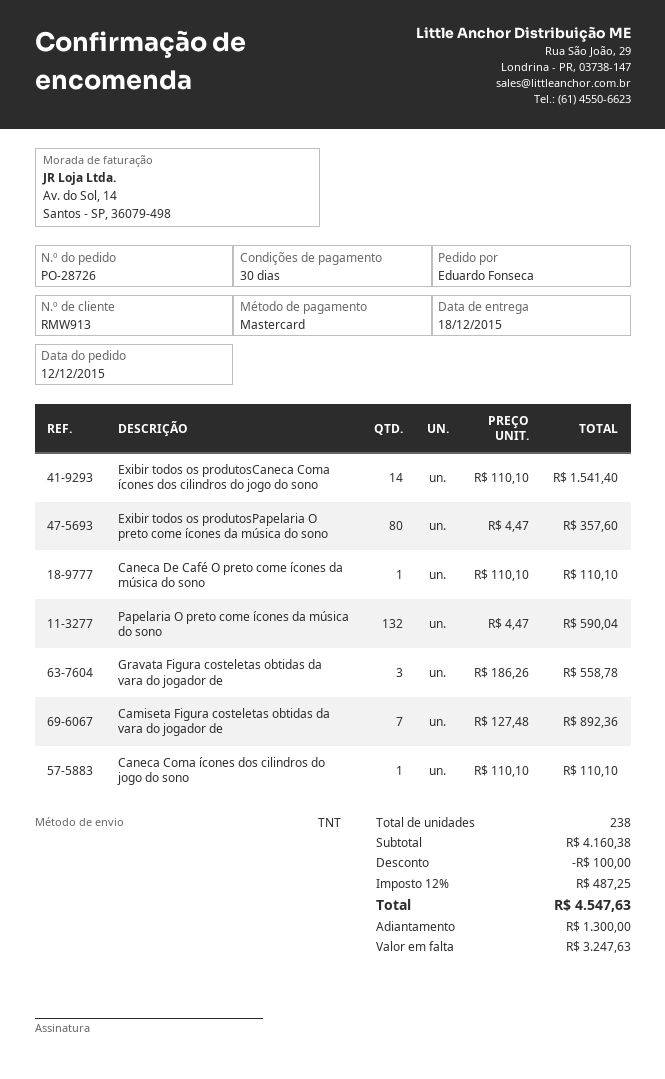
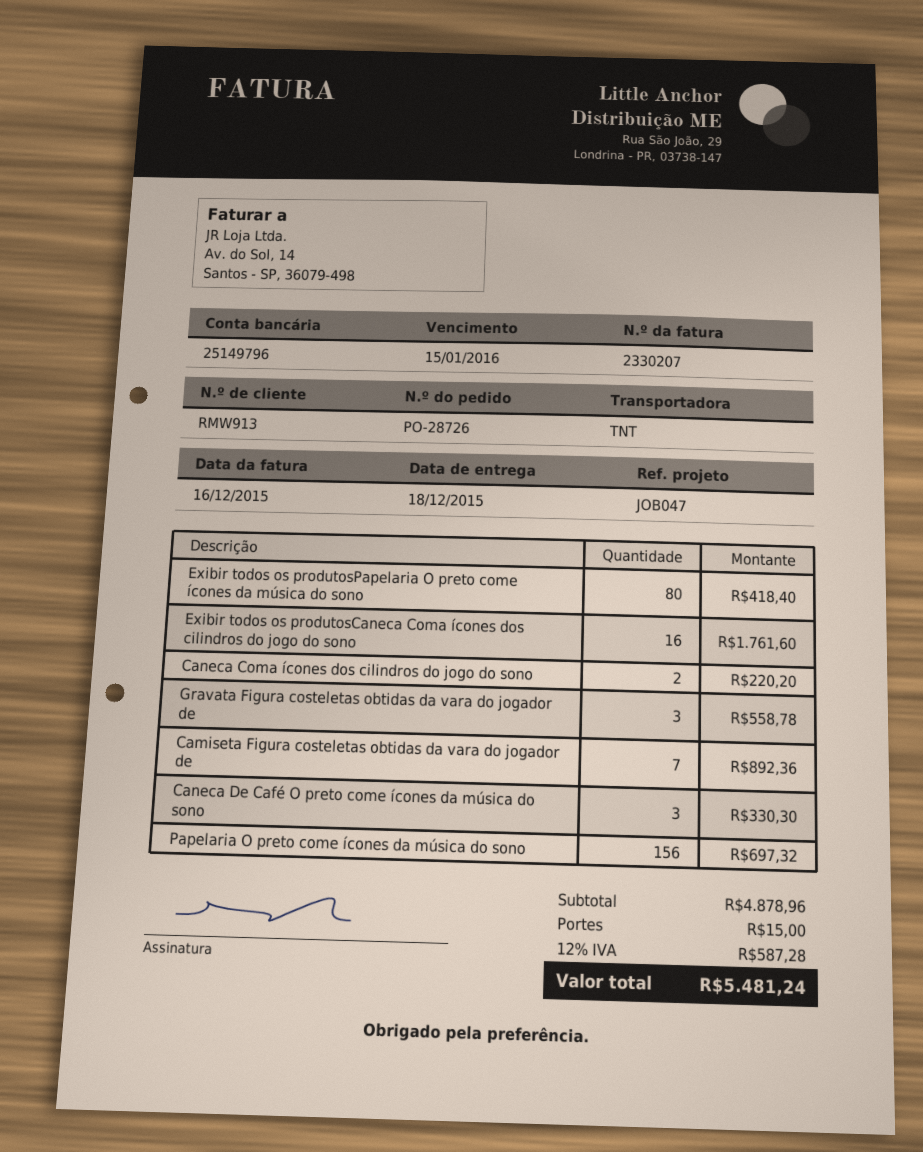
Exibir todos os produtosCaneca Coma ícones dos cilindros do jogo do sono: 14 for 1541.40 -> 16 for 1761.60
Exibir todos os produtosPapelaria O preto come ícones da música do sono: 80 for 357.60 -> 80 for 418.40
Caneca De Café O preto come ícones da música do sono: 1 for 110.10 -> 3 for 330.30
Papelaria O preto come ícones da música do sono: 132 for 590.04 -> 156 for 697.32
Caneca Coma ícones dos cilindros do jogo do sono: 1 for 110.10 -> 2 for 220.20
subtotal: 4160.38 -> 4878.96
discount: 100.00 -> none
shipping: none -> 15.00
tax: 12% = 487.25 -> 12% = 587.28
total: 4547.63 -> 5481.24

